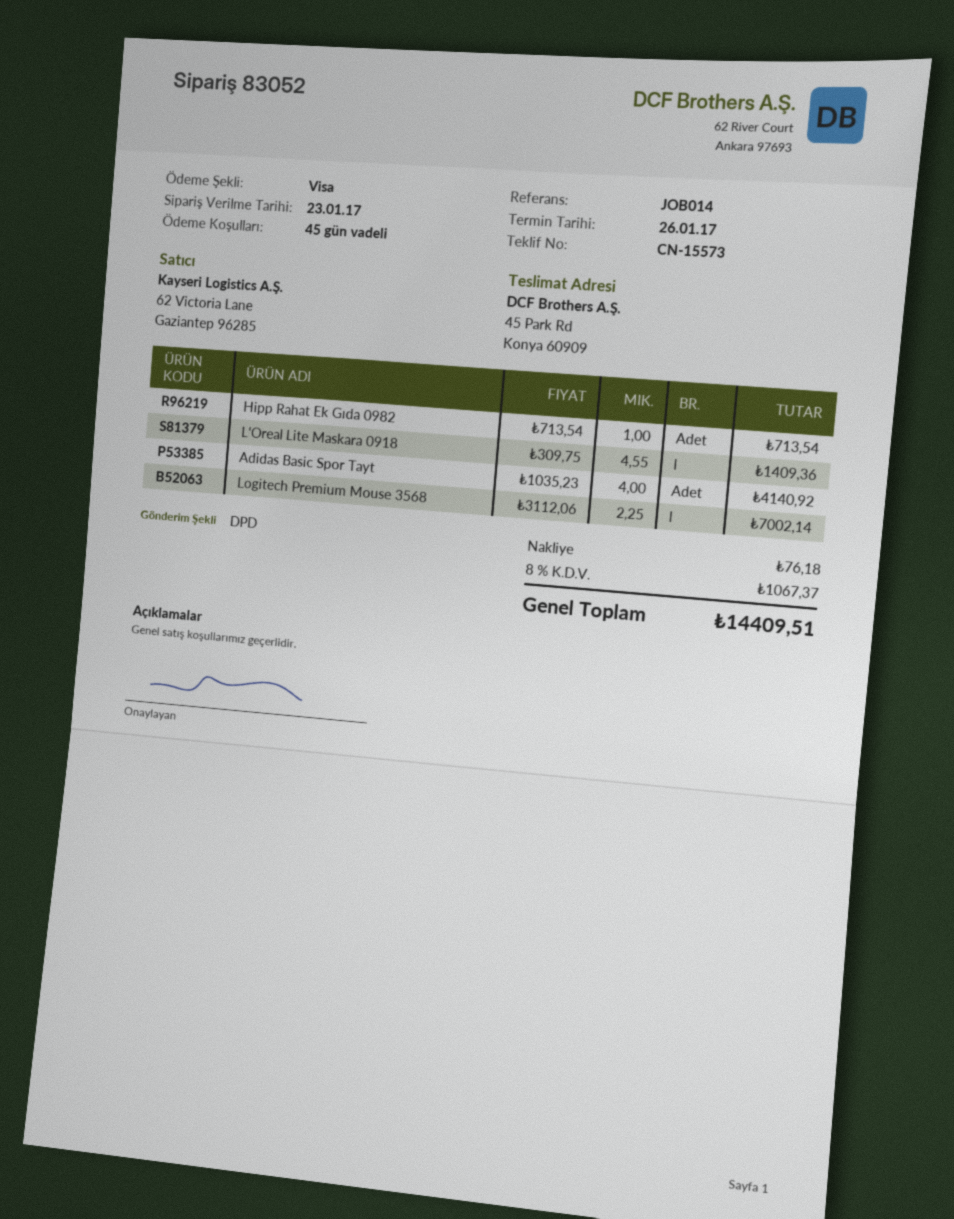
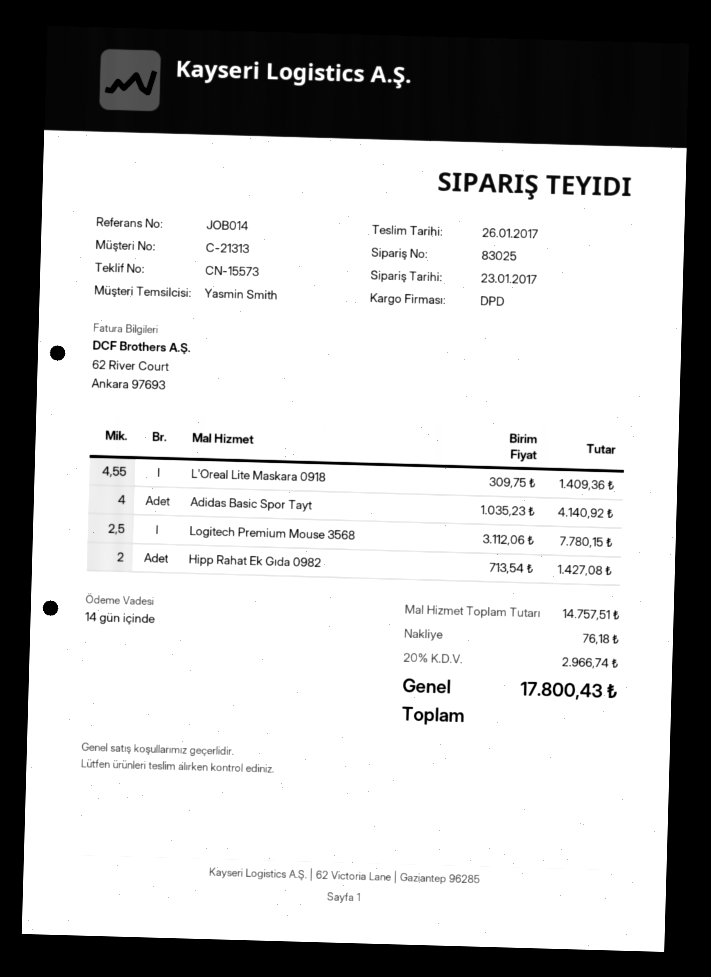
order number: 83052 -> 83025
payment terms: 45 days -> 14 days
Hipp Rahat Ek Gıda 0982: 1 x 713.54 = 713.54 -> 2 x 713.54 = 1427.08
Logitech Premium Mouse 3568: 2.25 x 3112.06 = 7002.14 -> 2.5 x 3112.06 = 7780.15
tax: 8% = 1067.37 -> 20% = 2966.74
total: 14409.51 -> 17800.43

